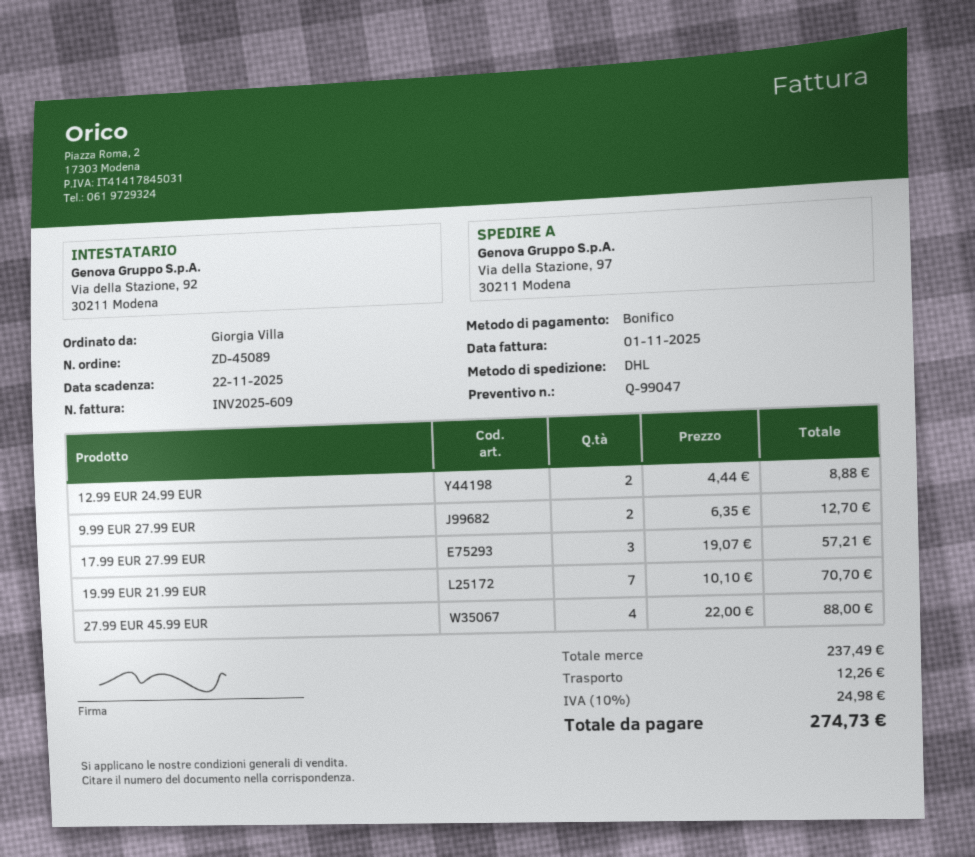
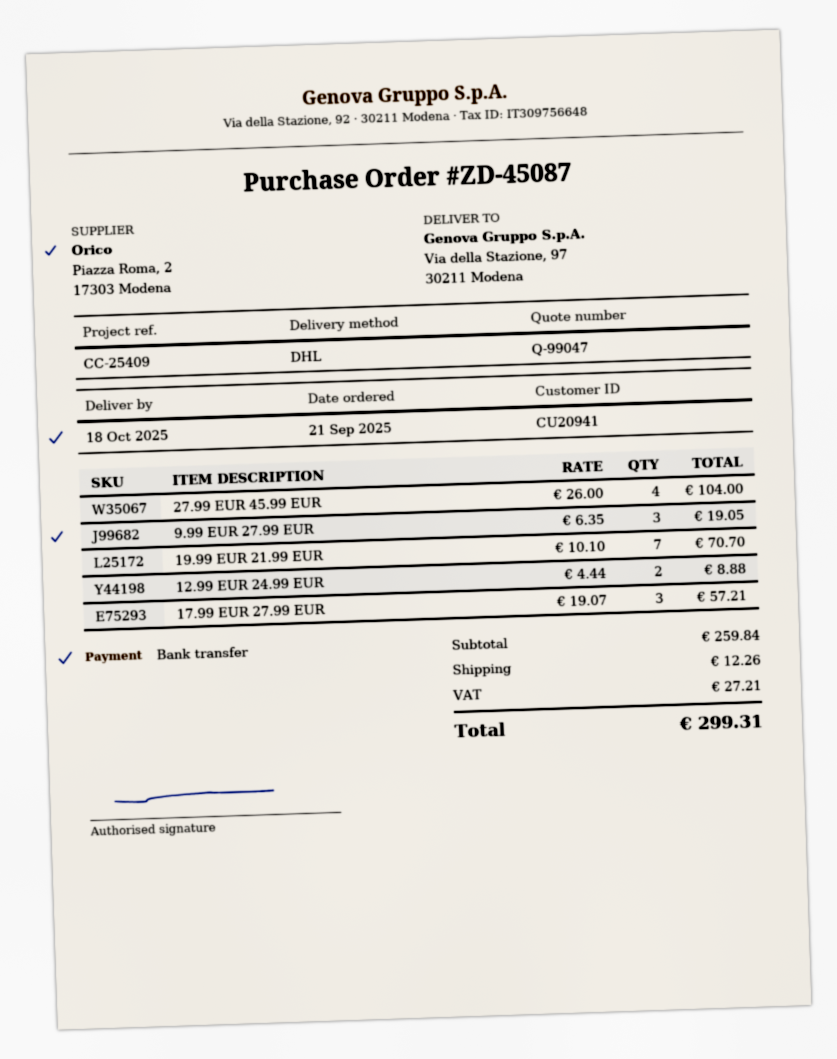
order number: ZD-45089 -> ZD-45087
9.99 EUR 27.99 EUR: 2 x 6.35 = 12.70 -> 3 x 6.35 = 19.05
27.99 EUR 45.99 EUR: 4 x 22.00 = 88.00 -> 4 x 26.00 = 104.00
subtotal: 237.49 -> 259.84
tax: 24.98 -> 27.21
total: 274.73 -> 299.31

